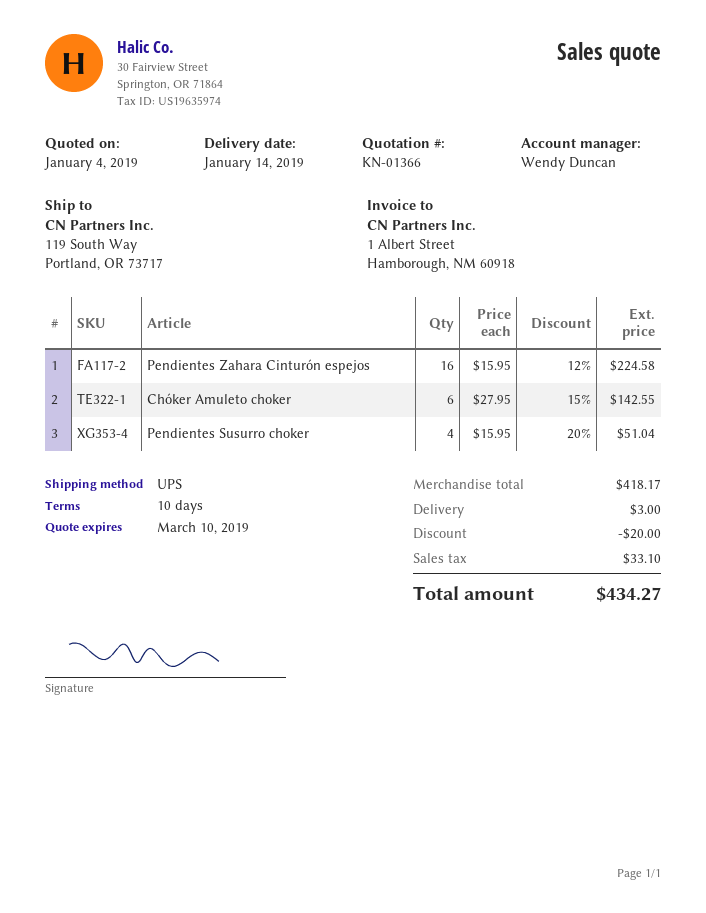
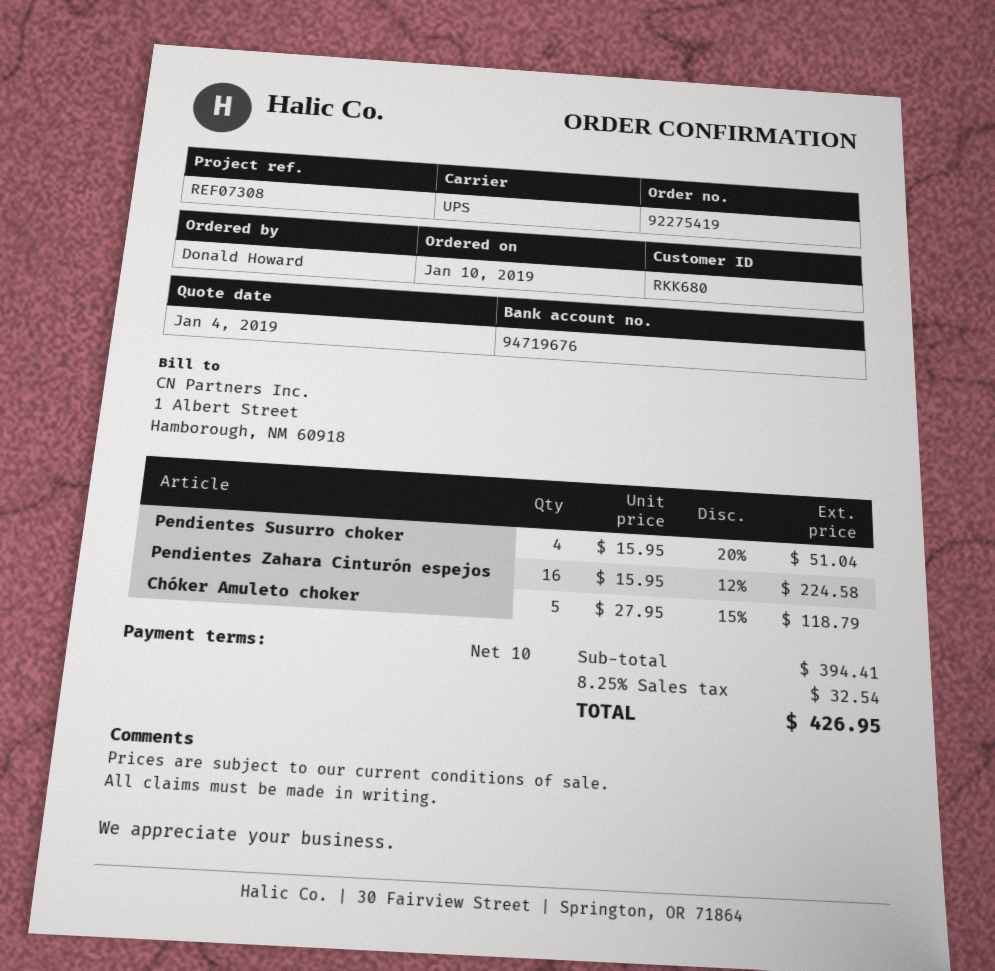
Chóker Amuleto choker: 6 x 27.95 - 15% = 142.55 -> 5 x 27.95 - 15% = 118.79
subtotal: 418.17 -> 394.41
discount: 20.00 -> none
shipping: 3.00 -> none
tax: 33.10 -> 32.54
total: 434.27 -> 426.95

